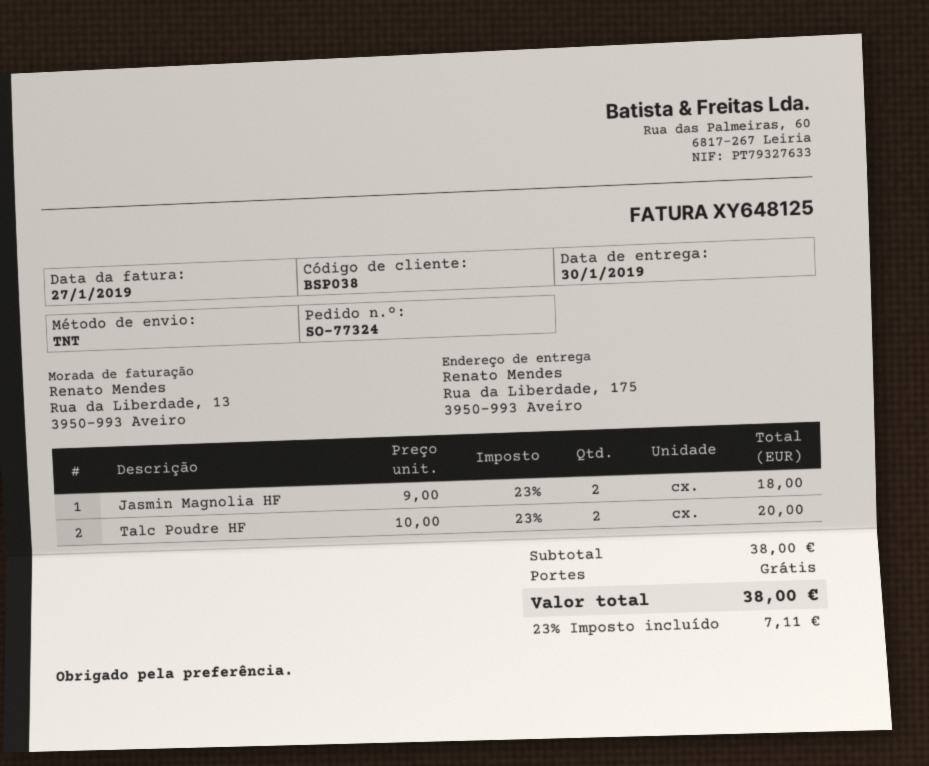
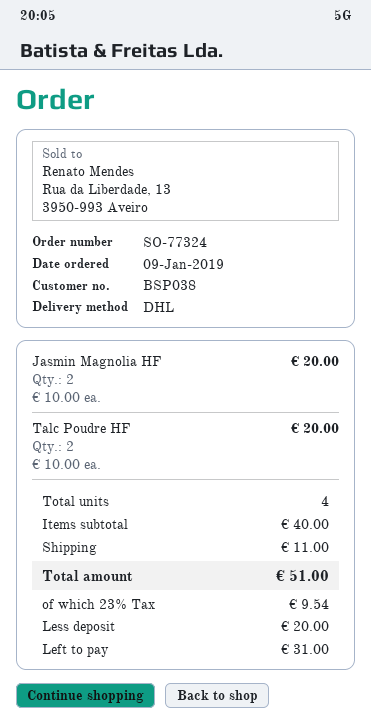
shipping method: TNT -> DHL
Jasmin Magnolia HF: 2 x 9.00 = 18.00 -> 2 x 10.00 = 20.00
subtotal: 38.00 -> 40.00
shipping: 0.00 -> 11.00
tax: 23% = 7.11 -> 23% = 9.54
total: 38.00 -> 51.00

